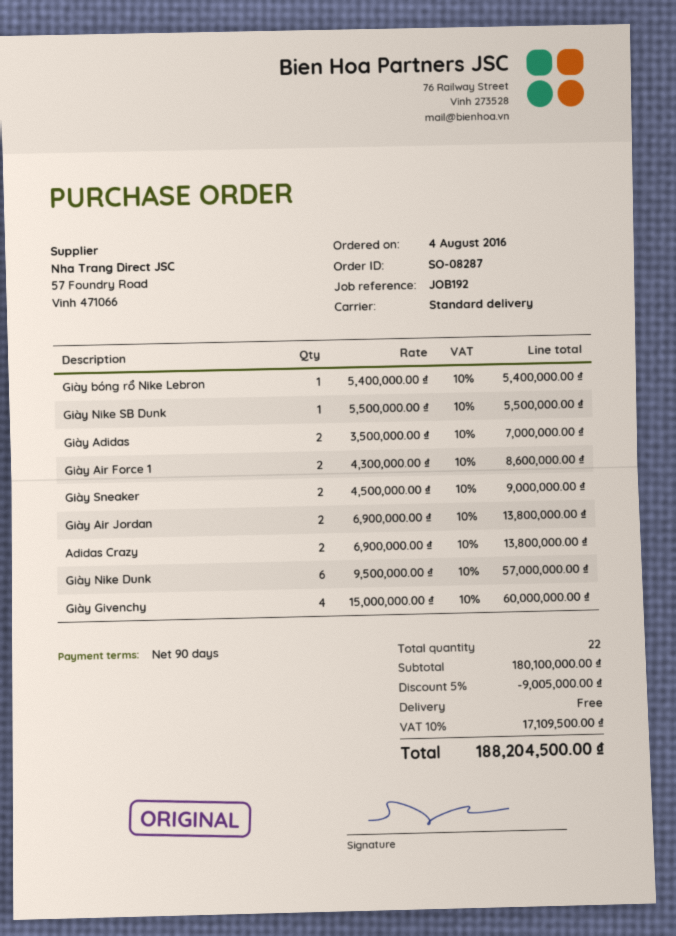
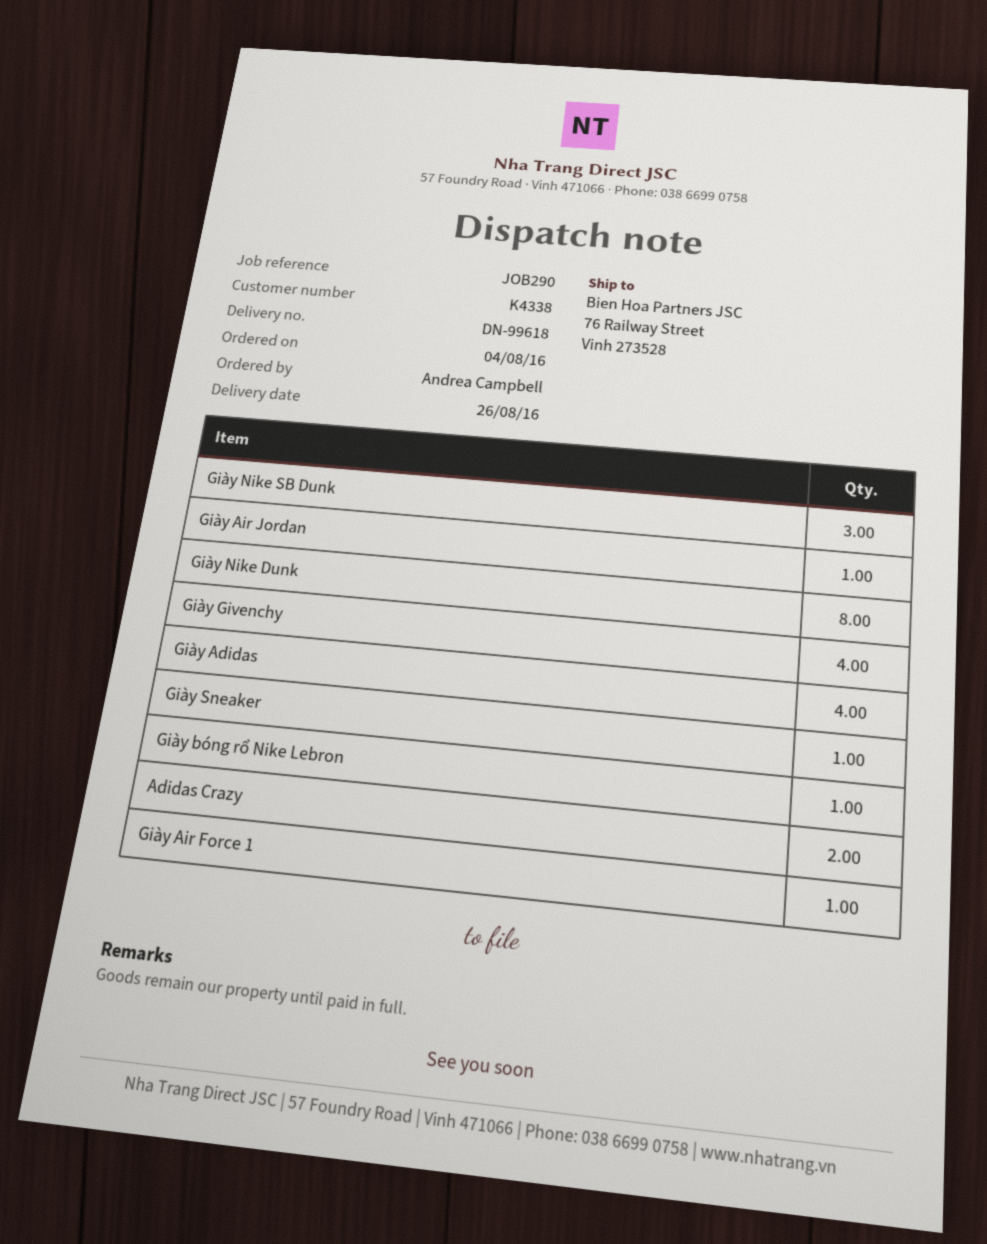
reference: JOB192 -> JOB290
Giày Nike SB Dunk: 1 -> 3
Giày Adidas: 2 -> 4
Giày Air Force 1: 2 -> 1
Giày Sneaker: 2 -> 1
Giày Air Jordan: 2 -> 1
Giày Nike Dunk: 6 -> 8

